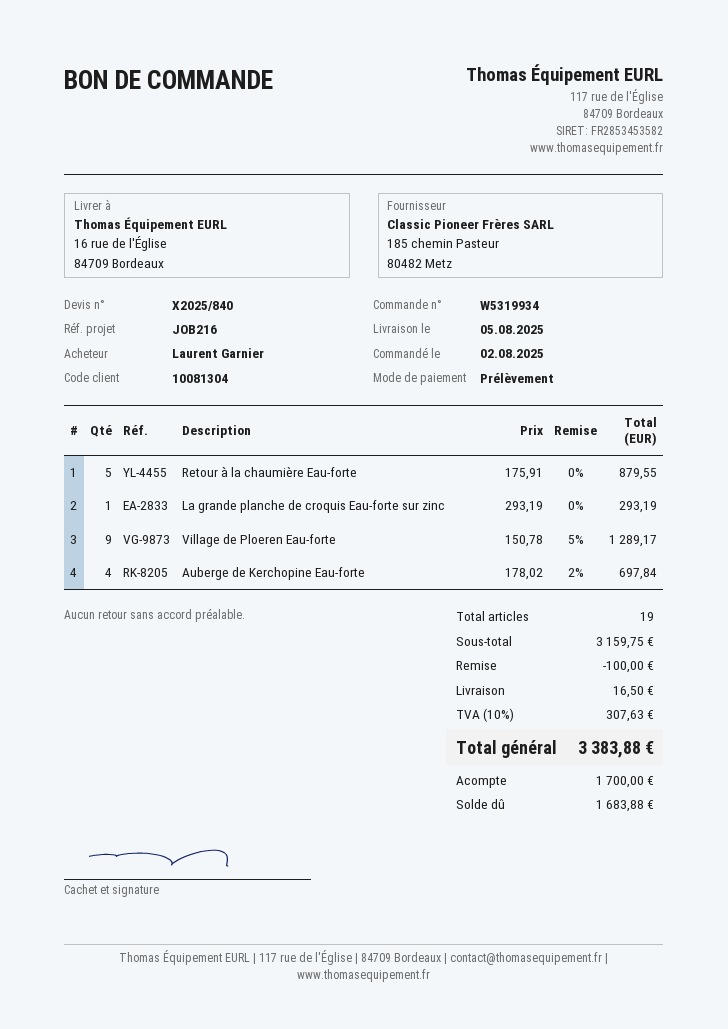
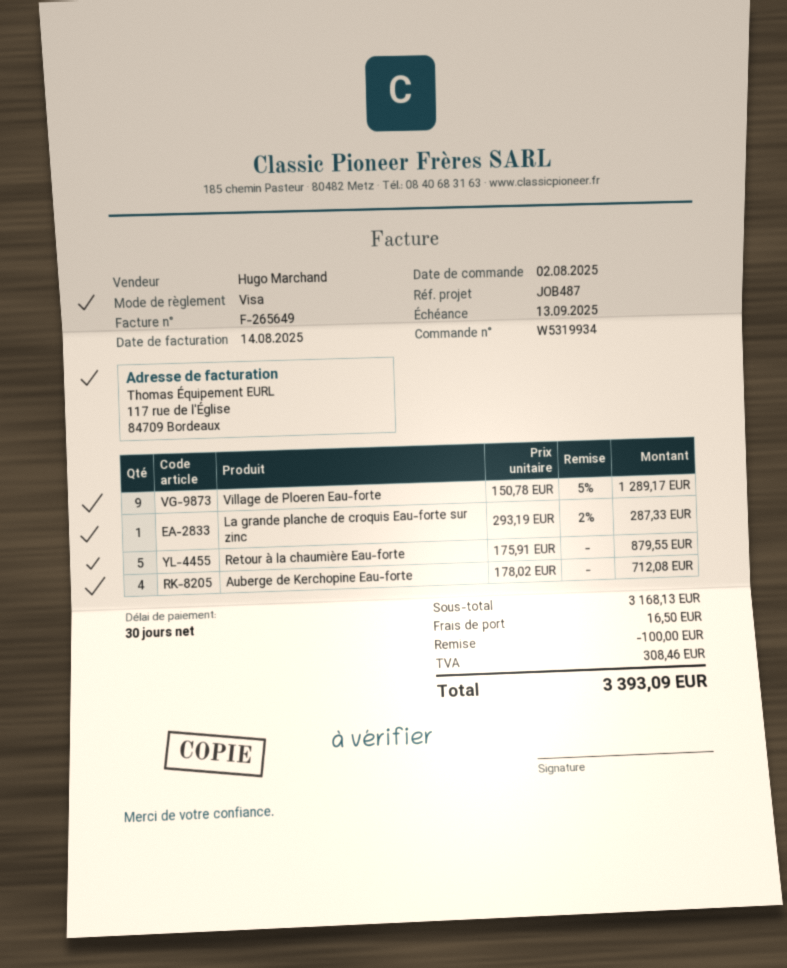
reference: JOB216 -> JOB487
payment method: direct debit -> Visa
La grande planche de croquis Eau-forte sur zinc: 1 x 293.19 = 293.19 -> 1 x 293.19 - 2% = 287.33
Auberge de Kerchopine Eau-forte: 4 x 178.02 - 2% = 697.84 -> 4 x 178.02 = 712.08
subtotal: 3159.75 -> 3168.13
tax: 307.63 -> 308.46
total: 3383.88 -> 3393.09

